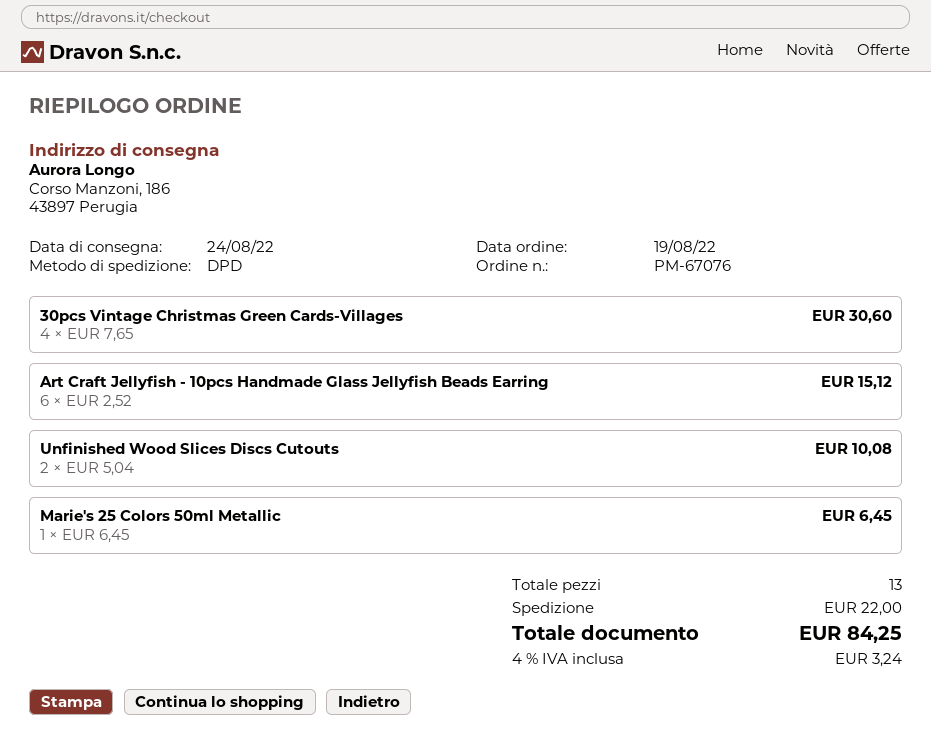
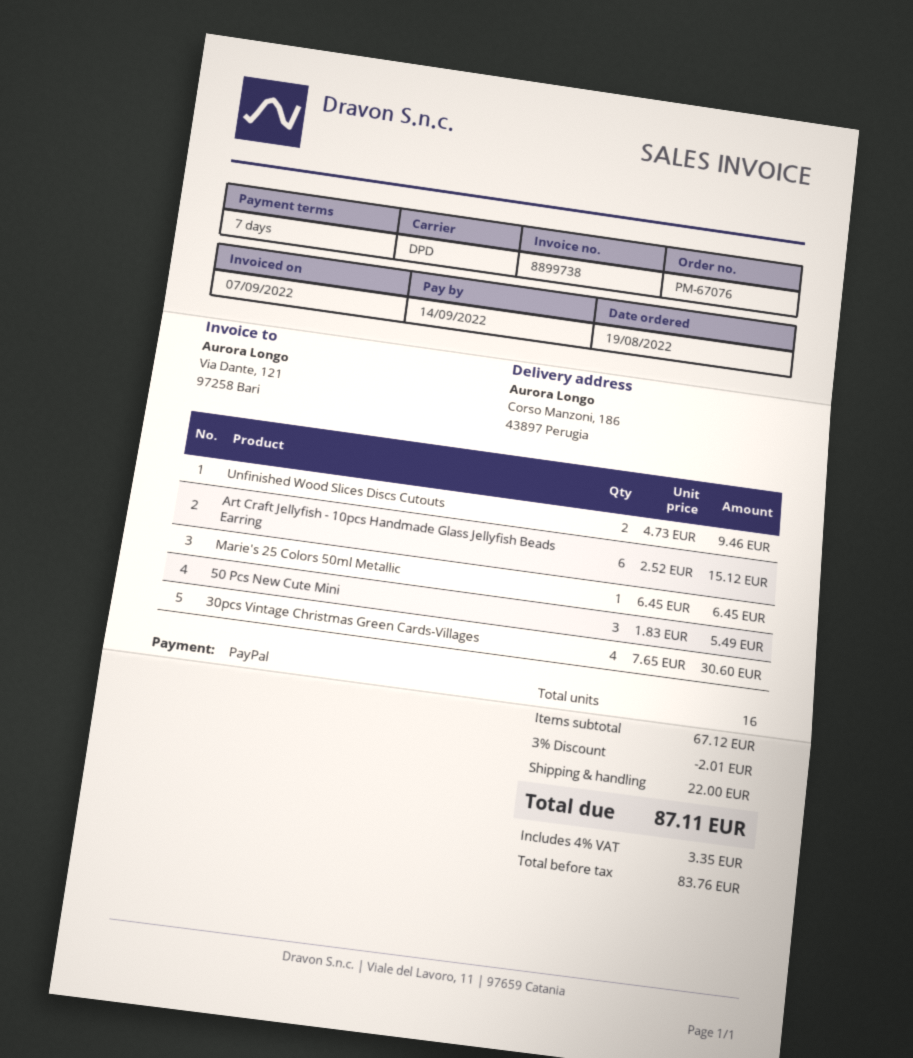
Unfinished Wood Slices Discs Cutouts: 2 x 5.04 = 10.08 -> 2 x 4.73 = 9.46
50 Pcs New Cute Mini: none -> 3 x 1.83 = 5.49
total quantity: 13 -> 16
discount: none -> 3% = 2.01
tax: 4% = 3.24 -> 4% = 3.35
total: 84.25 -> 87.11

